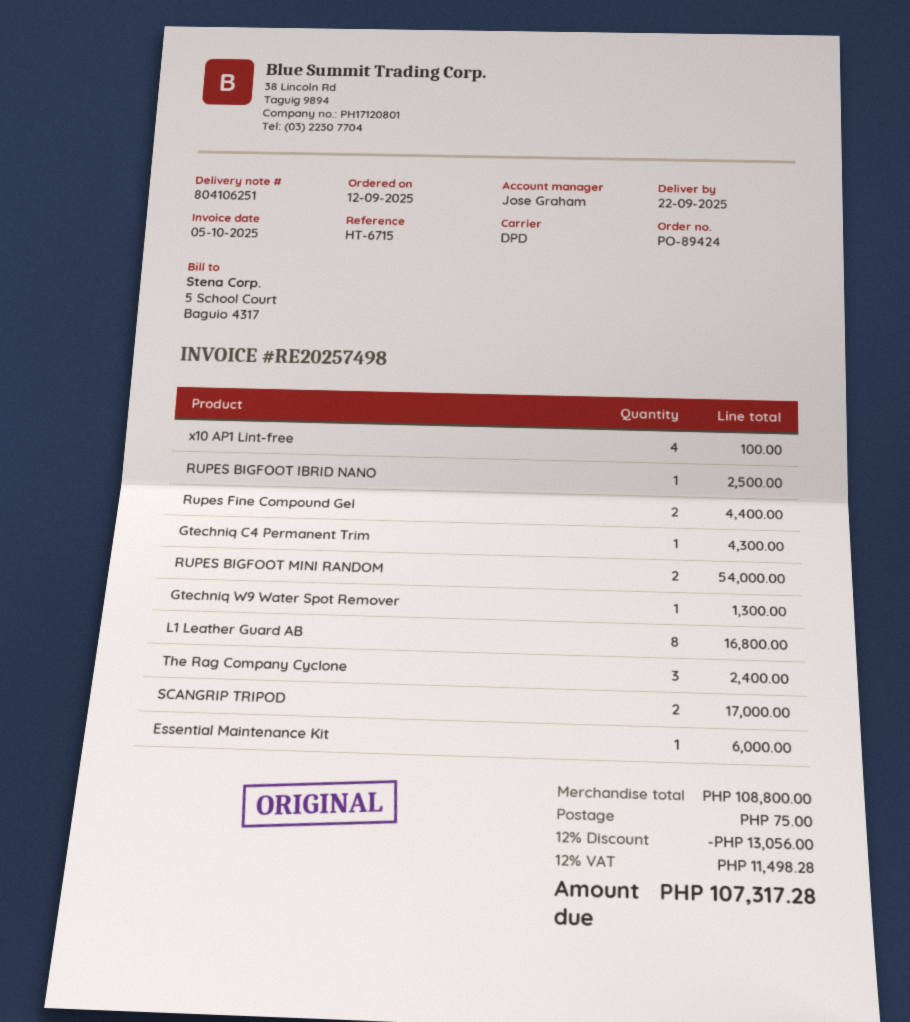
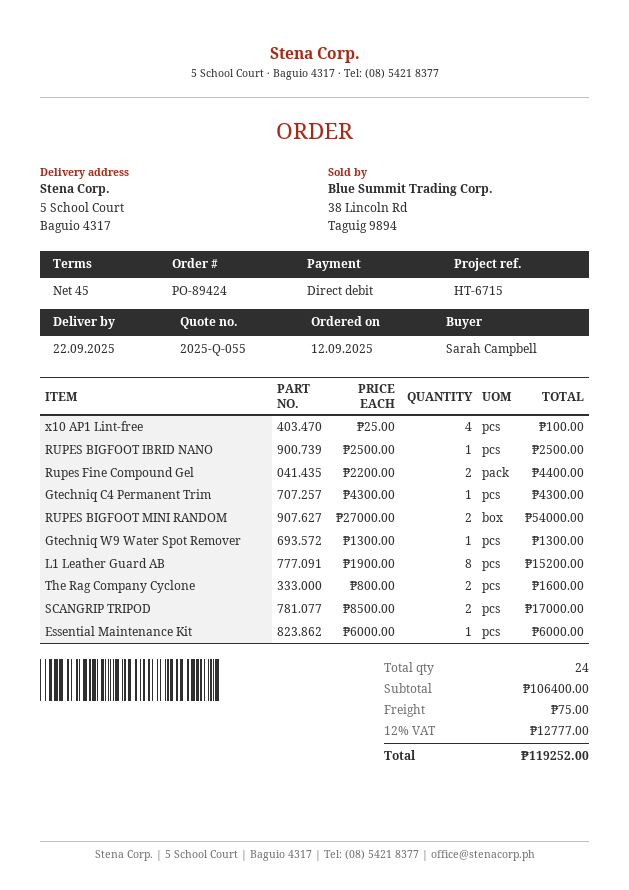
L1 Leather Guard AB: 8 for 16800.00 -> 8 for 15200.00
The Rag Company Cyclone: 3 for 2400.00 -> 2 for 1600.00
subtotal: 108800.00 -> 106400.00
discount: 12% = 13056.00 -> none
tax: 12% = 11498.28 -> 12% = 12777.00
total: 107317.28 -> 119252.00

